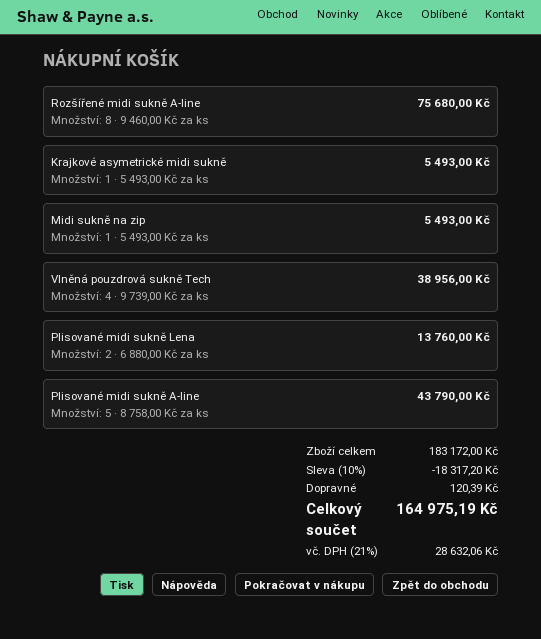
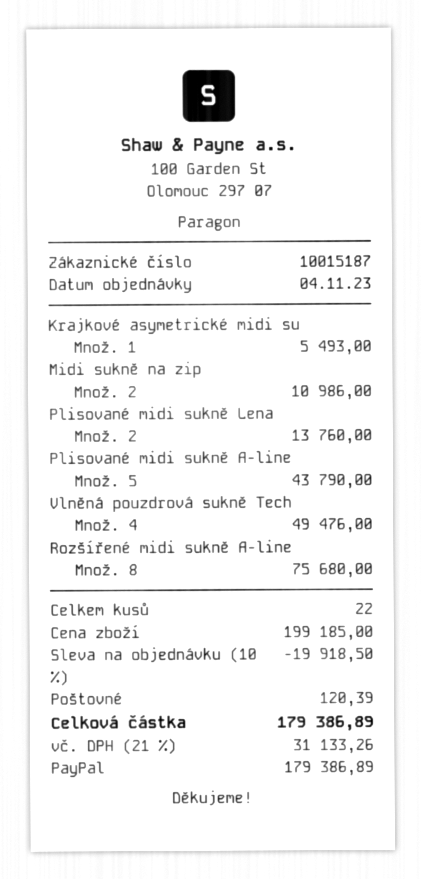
Midi sukně na zip: 1 for 5493.00 -> 2 for 10986.00
Vlněná pouzdrová sukně Tech: 4 for 38956.00 -> 4 for 49476.00
subtotal: 183172.00 -> 199185.00
discount: 10% = 18317.20 -> 10% = 19918.50
tax: 21% = 28632.06 -> 21% = 31133.26
total: 164975.19 -> 179386.89

